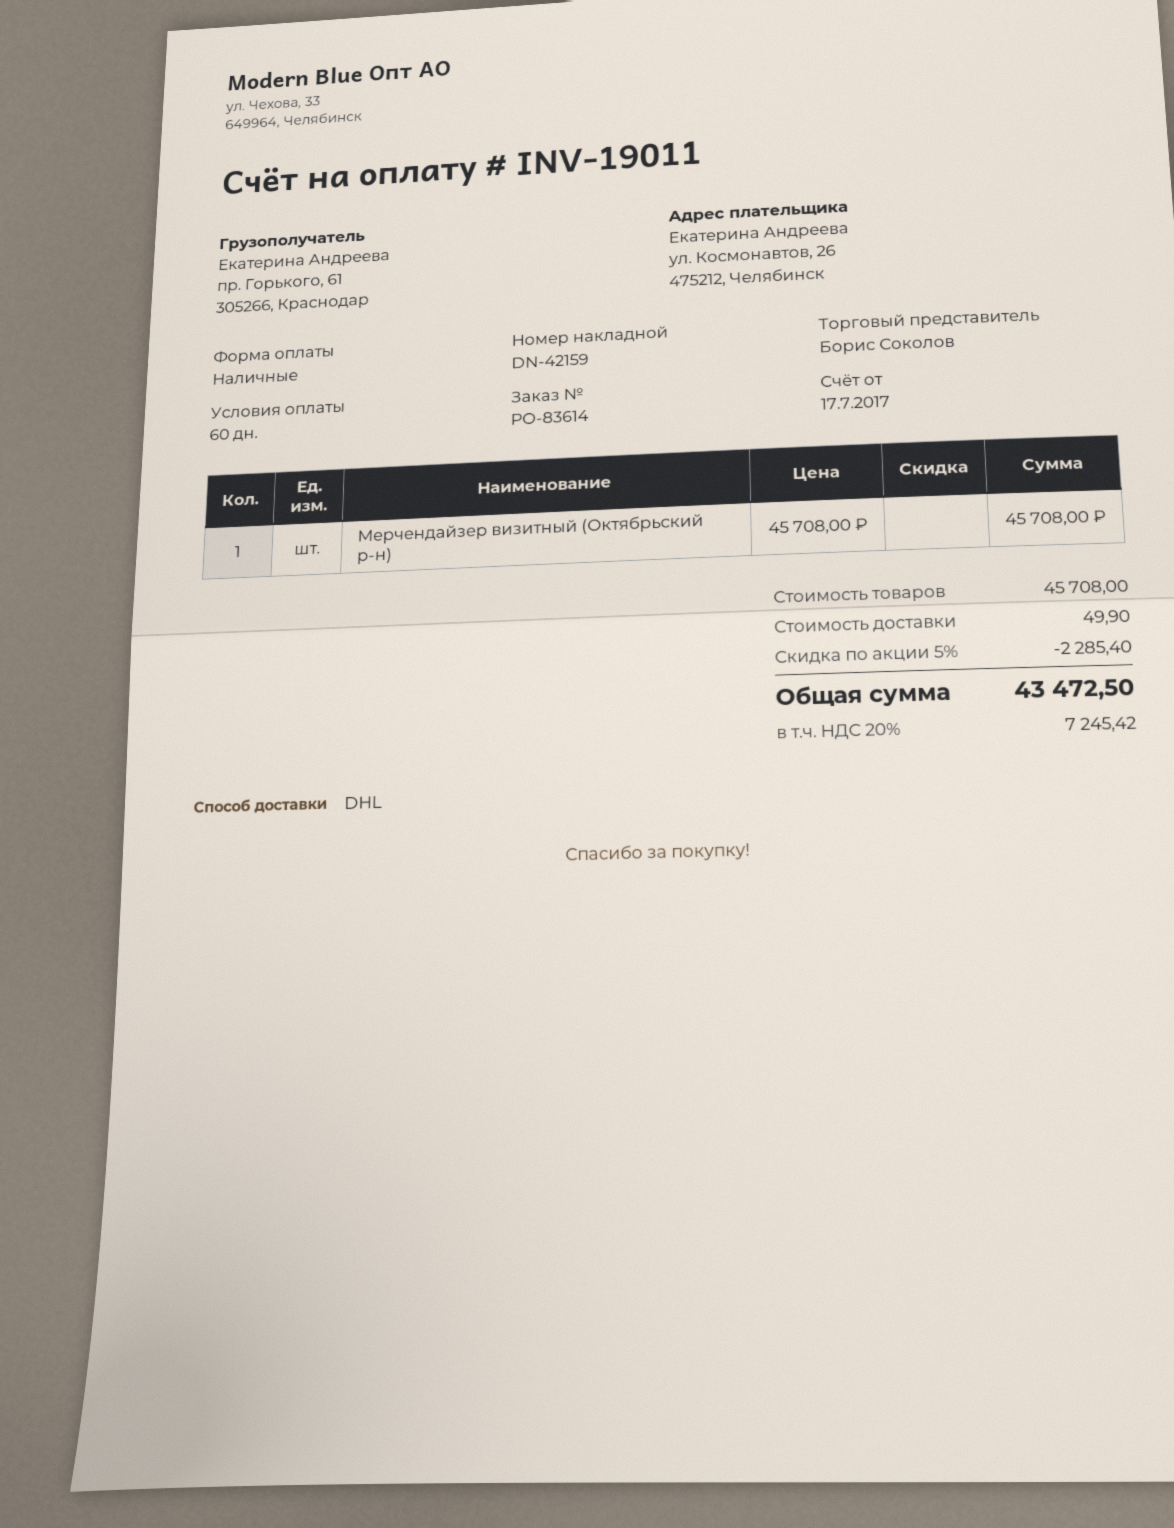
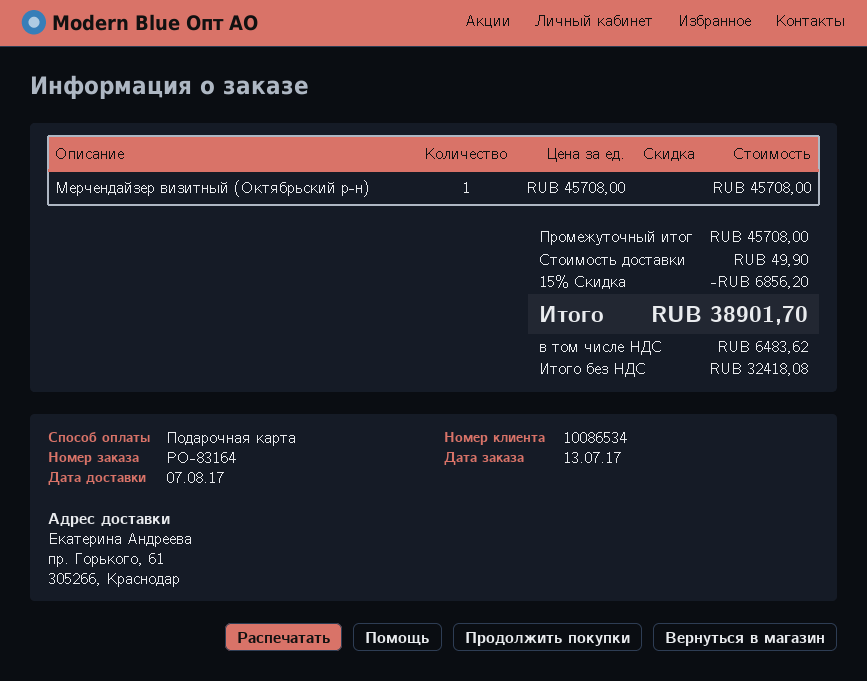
order number: PO-83614 -> PO-83164
payment method: cash -> gift card
discount: 5% = 2285.40 -> 15% = 6856.20
tax: 7245.42 -> 6483.62
total: 43472.50 -> 38901.70

